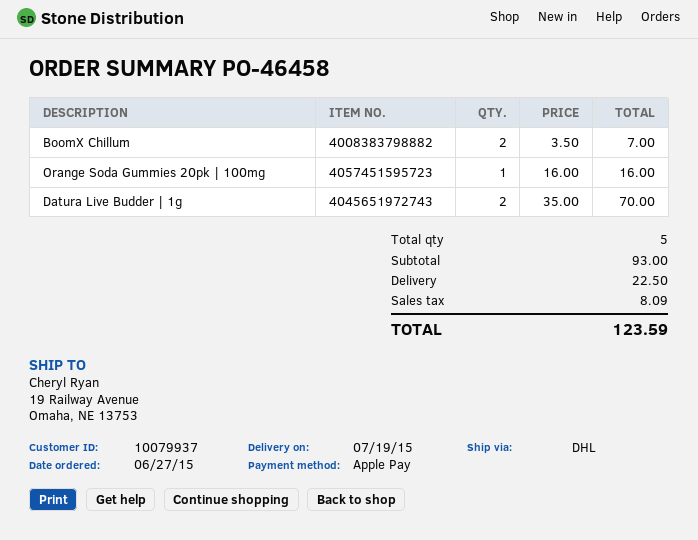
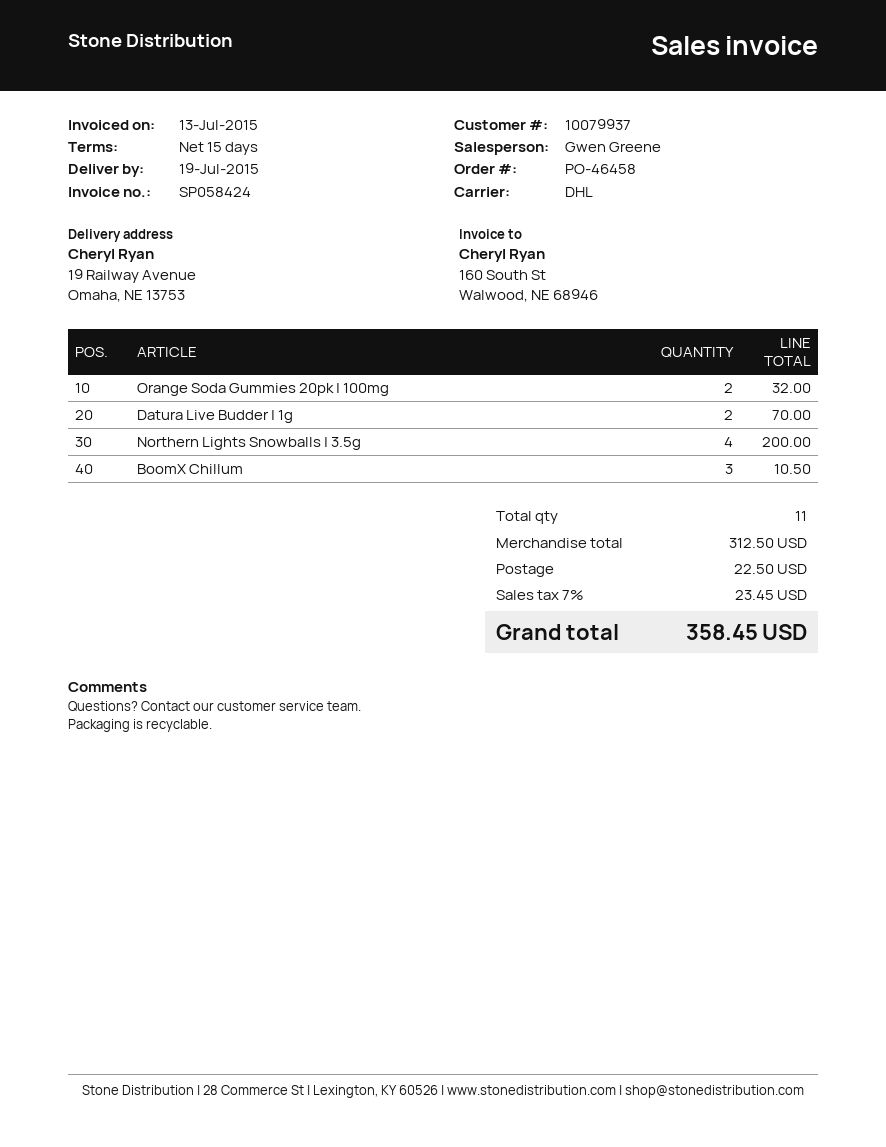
BoomX Chillum: 2 for 7.00 -> 3 for 10.50
Orange Soda Gummies 20pk | 100mg: 1 for 16.00 -> 2 for 32.00
Northern Lights Snowballs | 3.5g: none -> 4 for 200.00
total quantity: 5 -> 11
subtotal: 93.00 -> 312.50
tax: 8.09 -> 23.45
total: 123.59 -> 358.45

